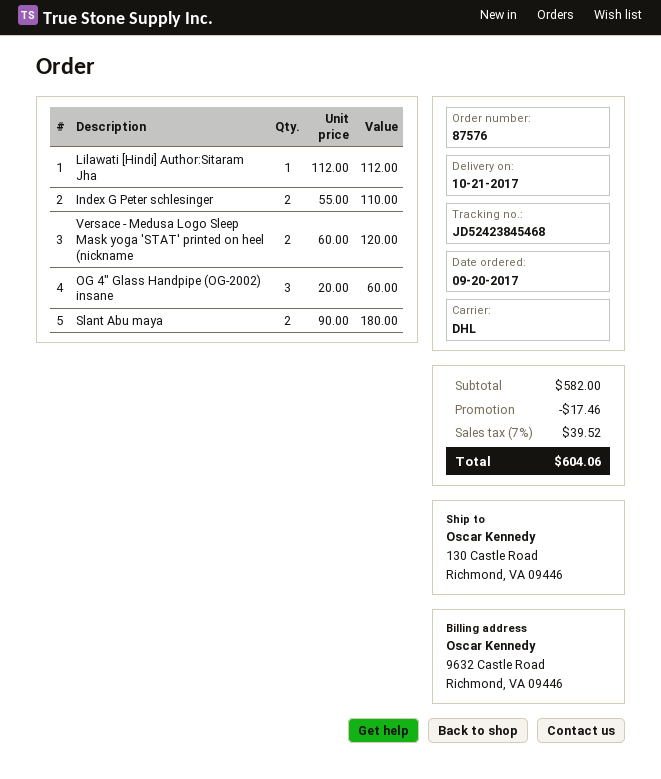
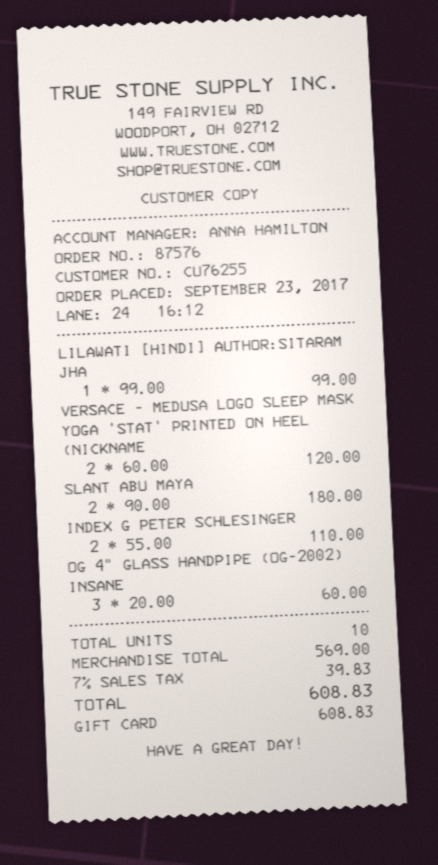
order date: 2017-09-20 -> 2017-09-23
Lilawati [Hindi] Author:Sitaram Jha: 1 x 112.00 = 112.00 -> 1 x 99.00 = 99.00
subtotal: 582.00 -> 569.00
discount: 17.46 -> none
tax: 7% = 39.52 -> 7% = 39.83
total: 604.06 -> 608.83

